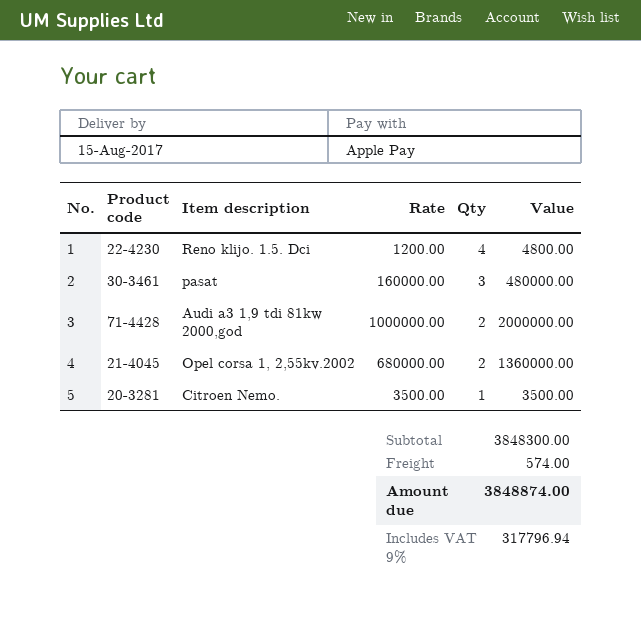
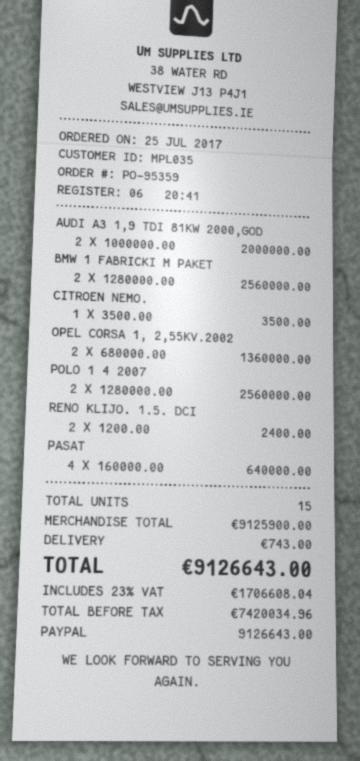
payment method: Apple Pay -> PayPal
Reno klijo. 1.5. Dci: 4 x 1200.00 = 4800.00 -> 2 x 1200.00 = 2400.00
pasat: 3 x 160000.00 = 480000.00 -> 4 x 160000.00 = 640000.00
BMW 1 FABRICKI M PAKET: none -> 2 x 1280000.00 = 2560000.00
POLO 1 4 2007: none -> 2 x 1280000.00 = 2560000.00
subtotal: 3848300.00 -> 9125900.00
shipping: 574.00 -> 743.00
tax: 9% = 317796.94 -> 23% = 1706608.04
total: 3848874.00 -> 9126643.00

